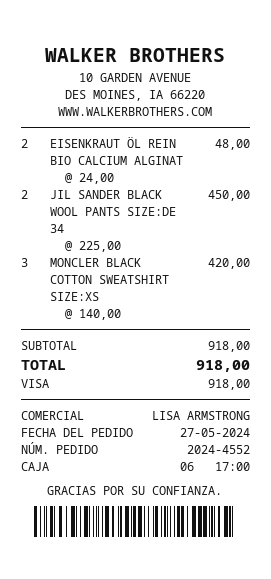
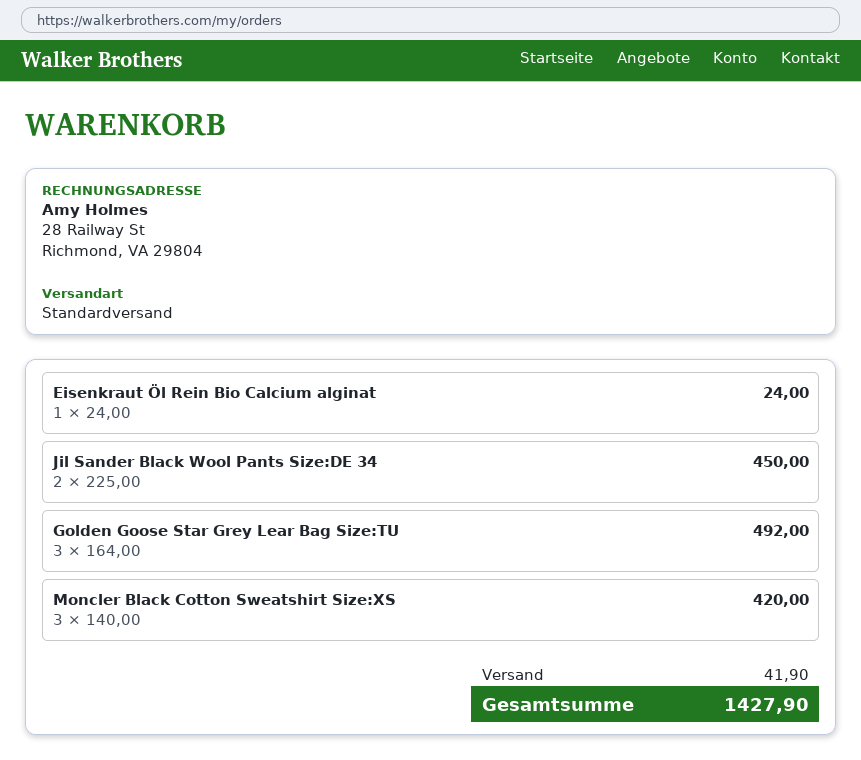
EISENKRAUT ÖL REIN BIO CALCIUM ALGINAT: 2 x 24.00 = 48.00 -> 1 x 24.00 = 24.00
Golden Goose Star Grey Lear Bag Size:TU: none -> 3 x 164.00 = 492.00
shipping: none -> 41.90
total: 918.00 -> 1427.90

